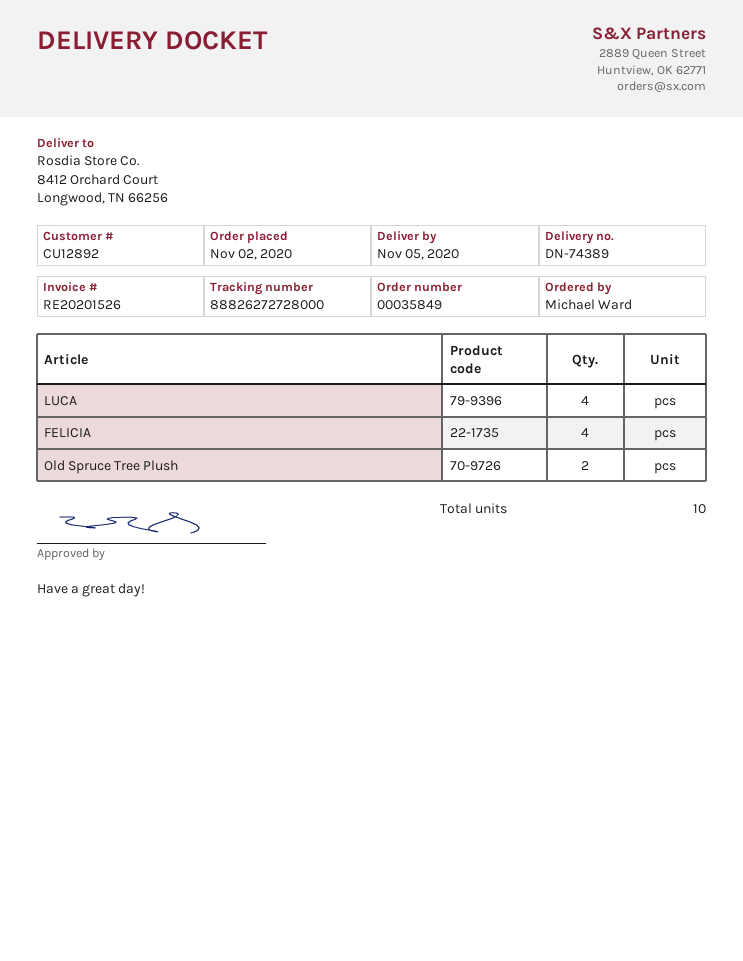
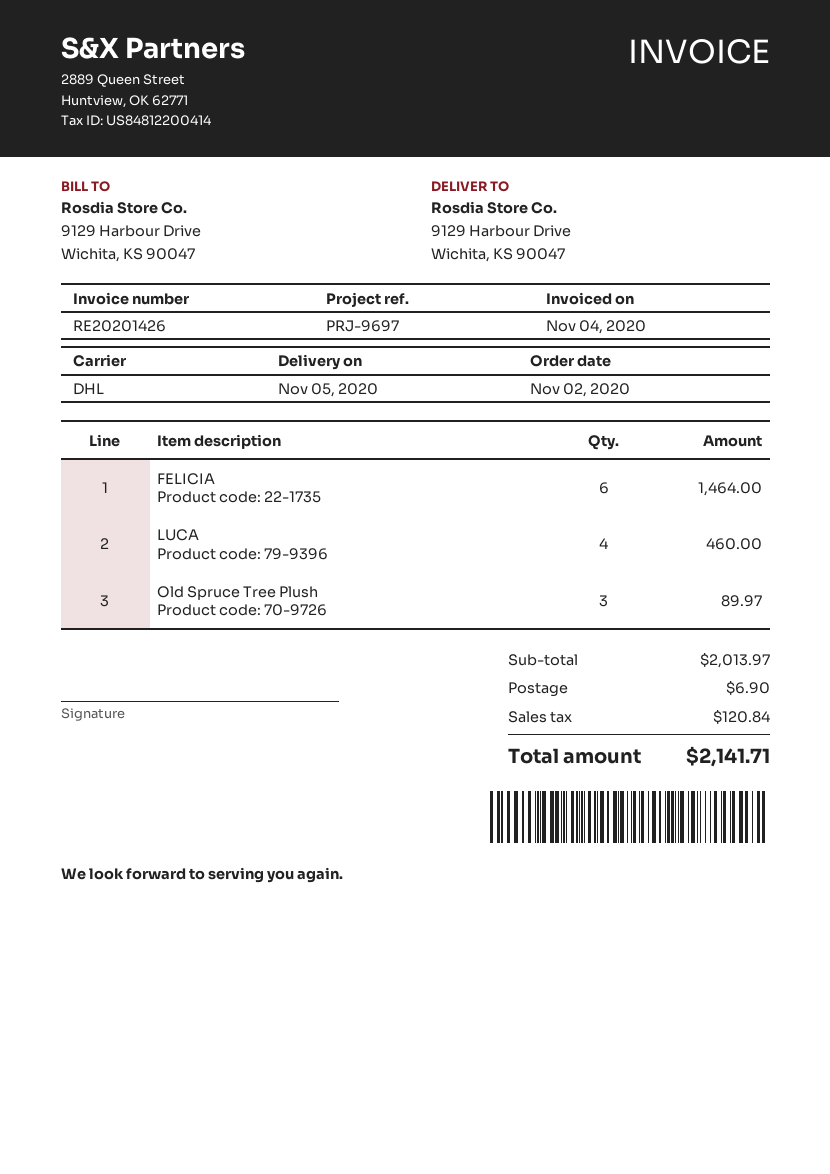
invoice number: RE20201526 -> RE20201426
ship to: 8412 Orchard Court, Longwood, TN 66256 -> 9129 Harbour Drive, Wichita, KS 90047
FELICIA: 4 -> 6
Old Spruce Tree Plush: 2 -> 3

